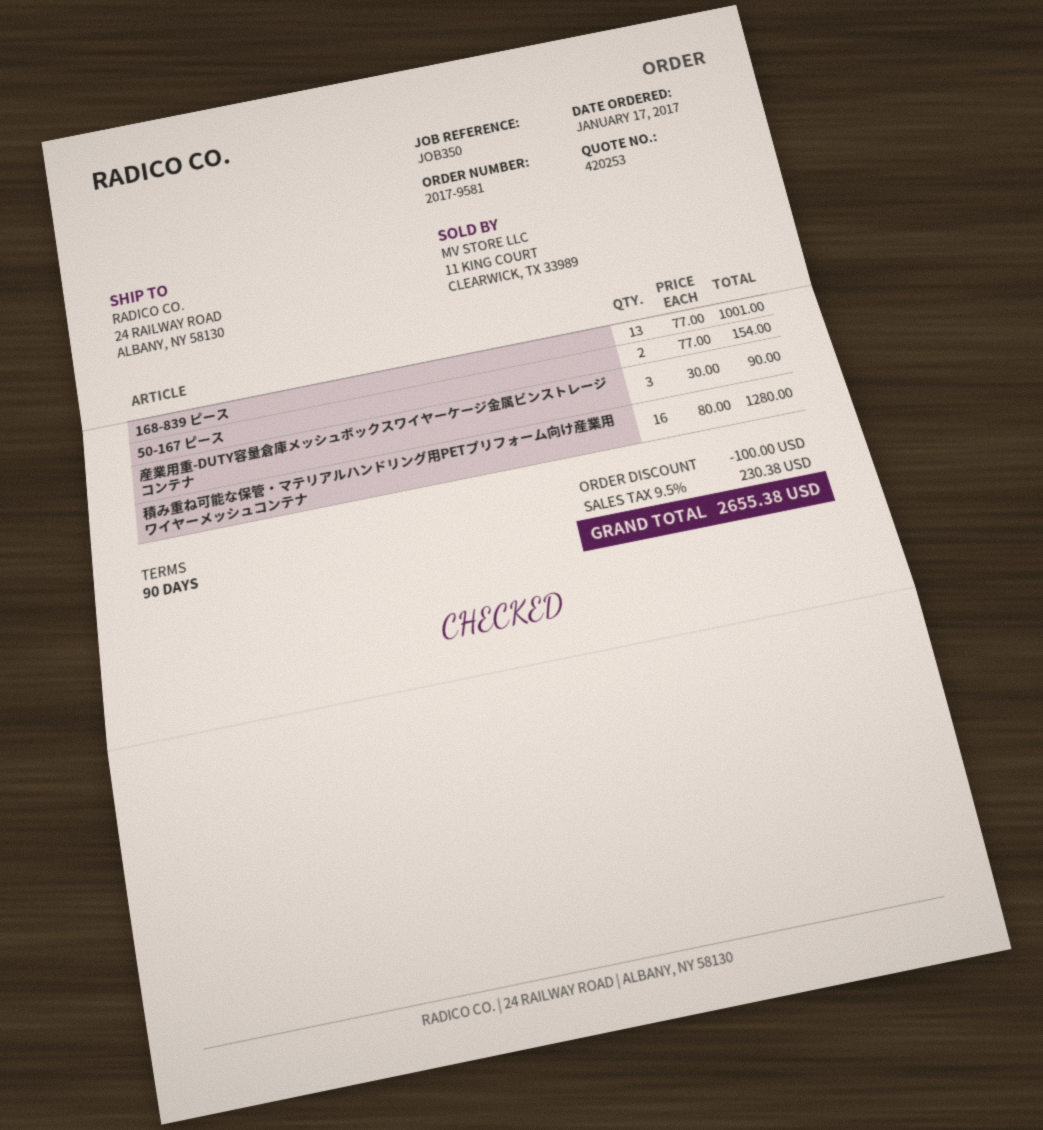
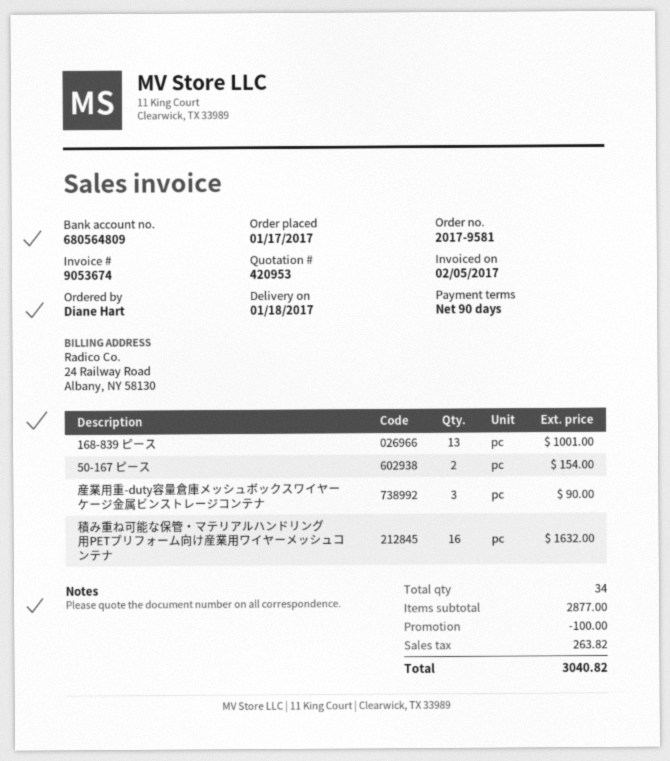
quote number: 420253 -> 420953
積み重ね可能な保管・マテリアルハンドリング用PETプリフォーム向け産業用ワイヤーメッシュコンテナ: 16 for 1280.00 -> 16 for 1632.00
tax: 230.38 -> 263.82
total: 2655.38 -> 3040.82

